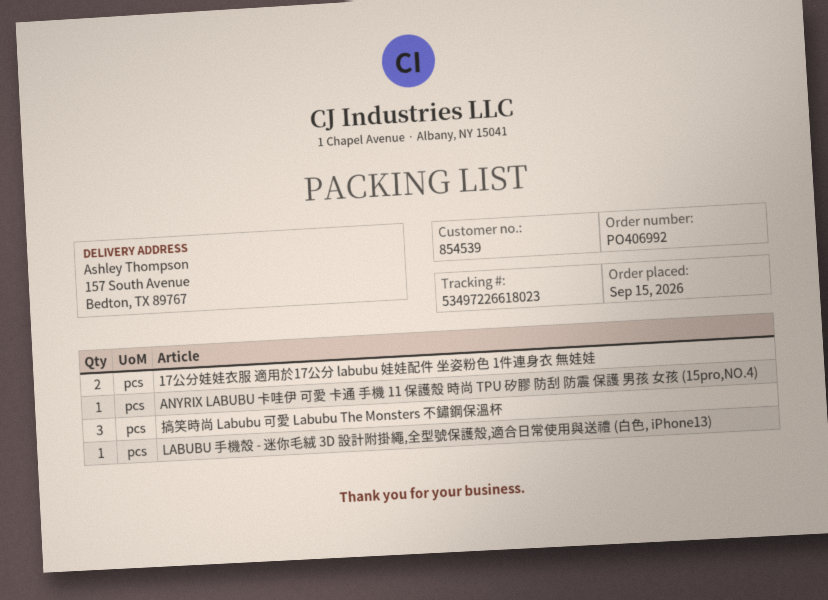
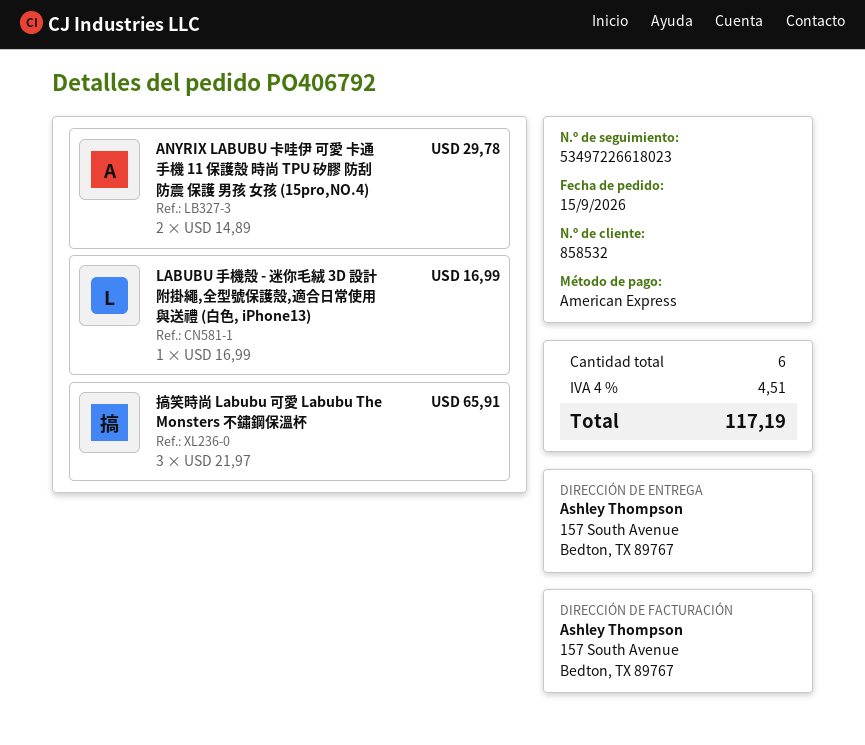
order number: PO406992 -> PO406792
customer number: 854539 -> 858532
17公分娃娃衣服 適用於17公分 labubu 娃娃配件 坐姿粉色 1件連身衣 無娃娃: 2 -> none
ANYRIX LABUBU 卡哇伊 可愛 卡通 手機 11 保護殼 時尚 TPU 矽膠 防刮 防震 保護 男孩 女孩 (15pro,NO.4): 1 -> 2

